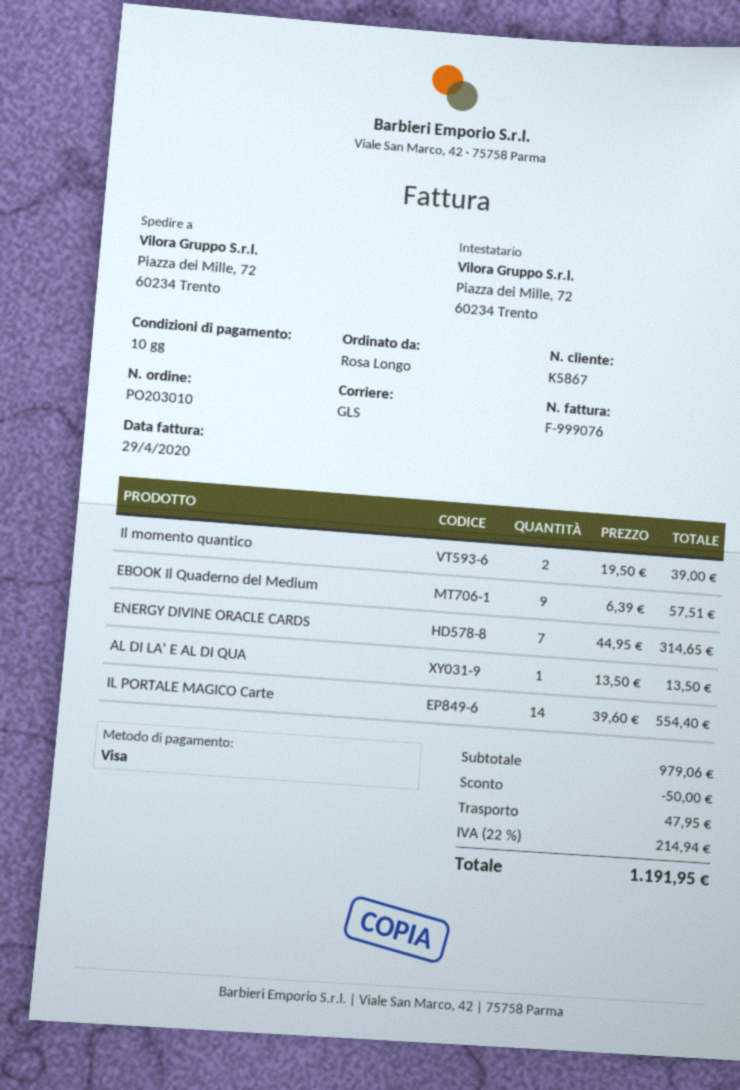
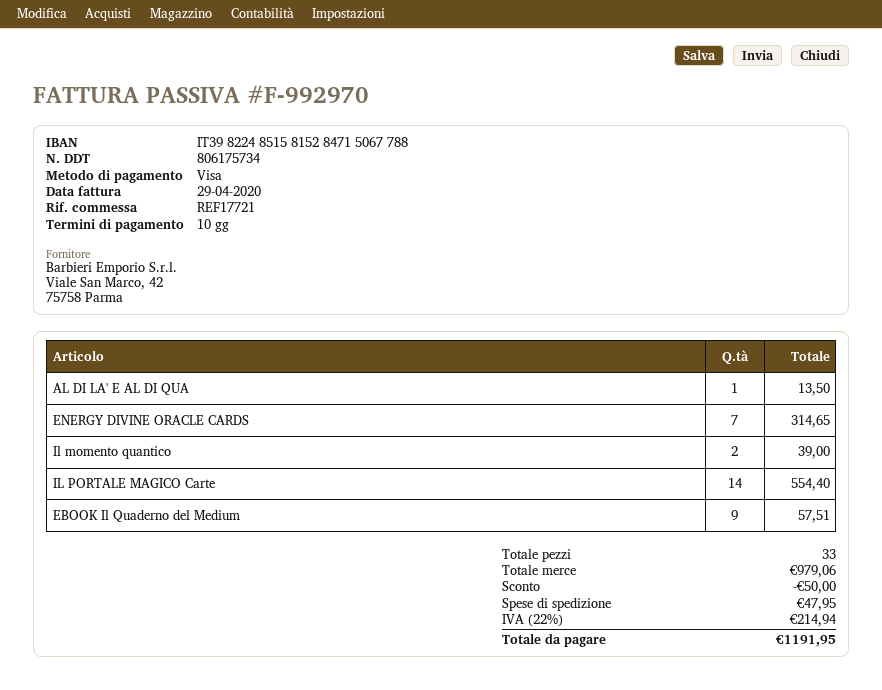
invoice number: F-999076 -> F-992970

